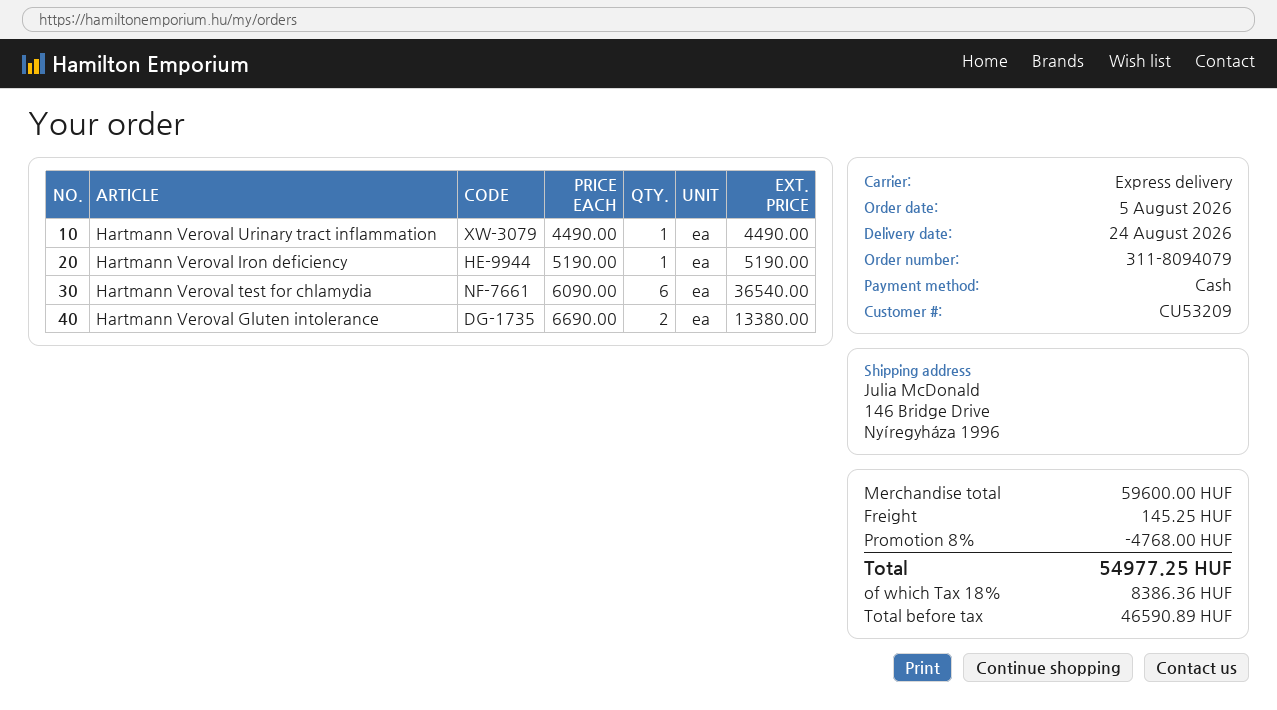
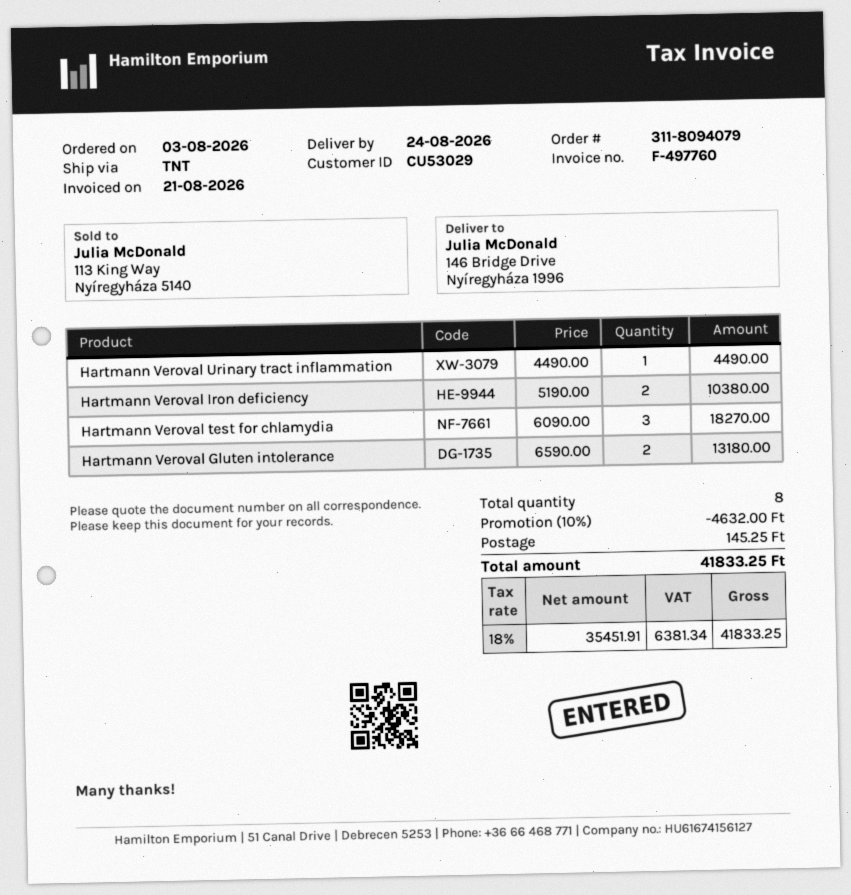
order date: 2026-08-05 -> 2026-08-03
customer number: CU53209 -> CU53029
shipping method: express -> TNT
Hartmann Veroval Iron deficiency: 1 x 5190.00 = 5190.00 -> 2 x 5190.00 = 10380.00
Hartmann Veroval test for chlamydia: 6 x 6090.00 = 36540.00 -> 3 x 6090.00 = 18270.00
Hartmann Veroval Gluten intolerance: 2 x 6690.00 = 13380.00 -> 2 x 6590.00 = 13180.00
discount: 8% = 4768.00 -> 10% = 4632.00
net: 46590.89 -> 35451.91
tax: 18% = 8386.36 -> 18% = 6381.34
total: 54977.25 -> 41833.25

